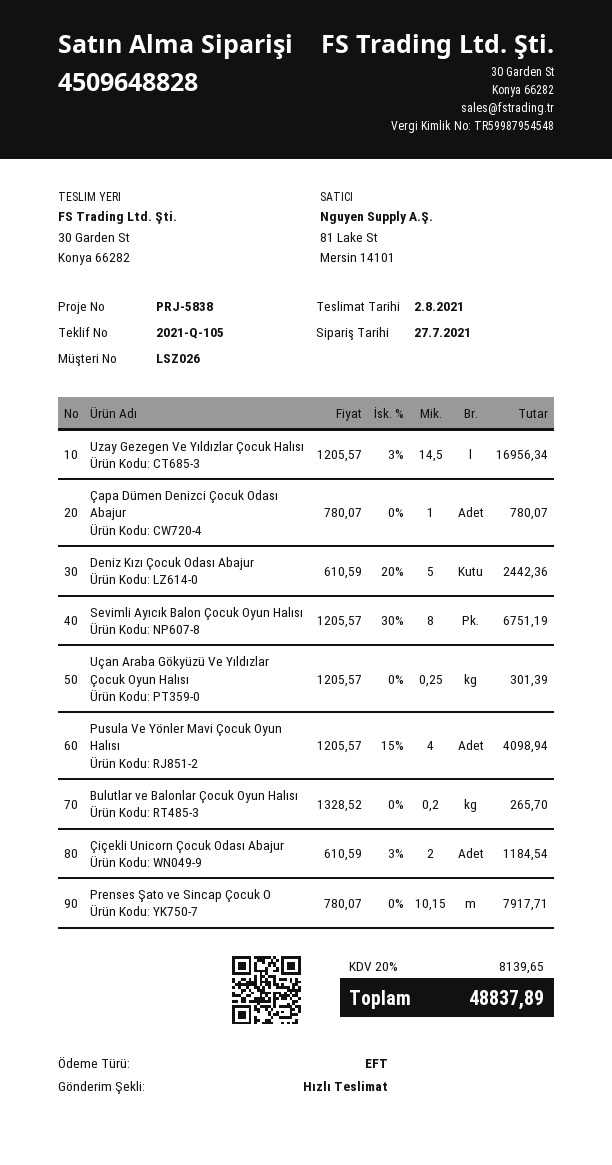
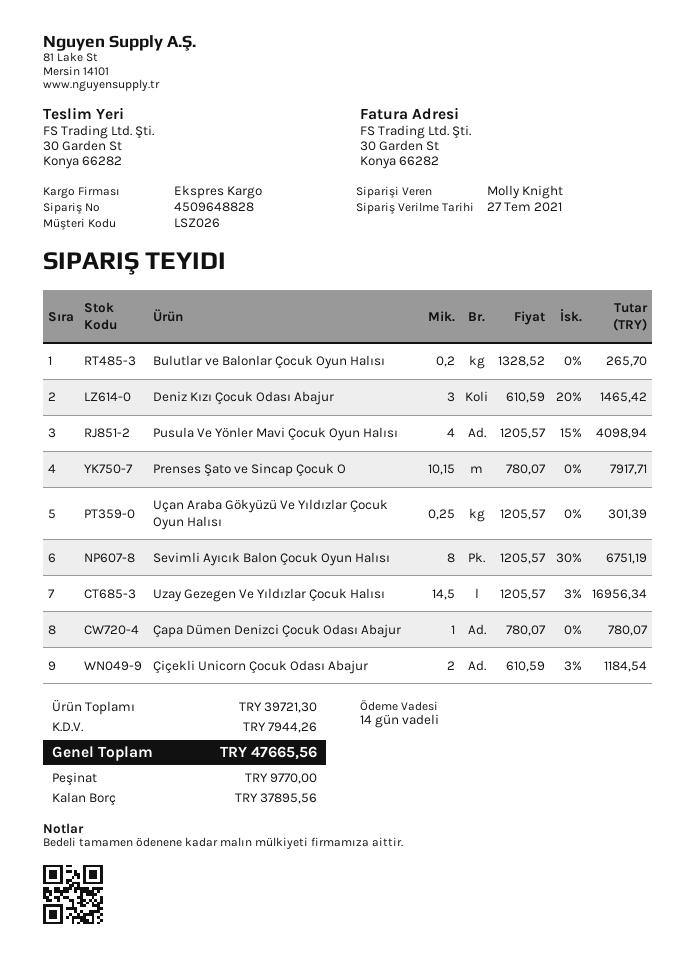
Deniz Kızı Çocuk Odası Abajur: 5 x 610.59 - 20% = 2442.36 -> 3 x 610.59 - 20% = 1465.42
tax: 8139.65 -> 7944.26
total: 48837.89 -> 47665.56

